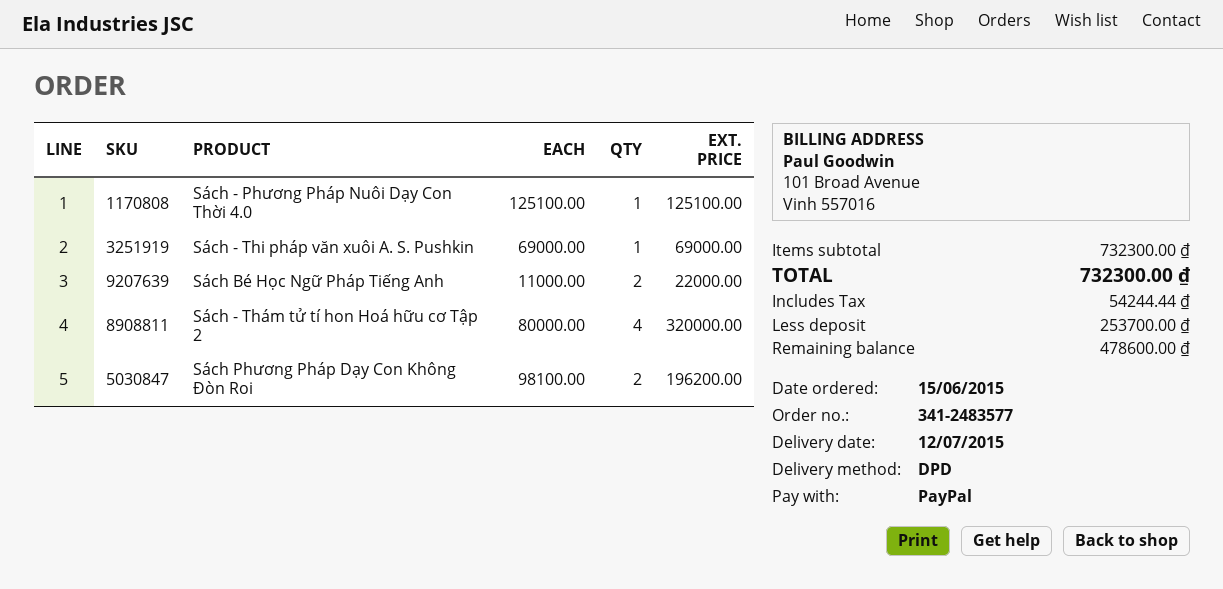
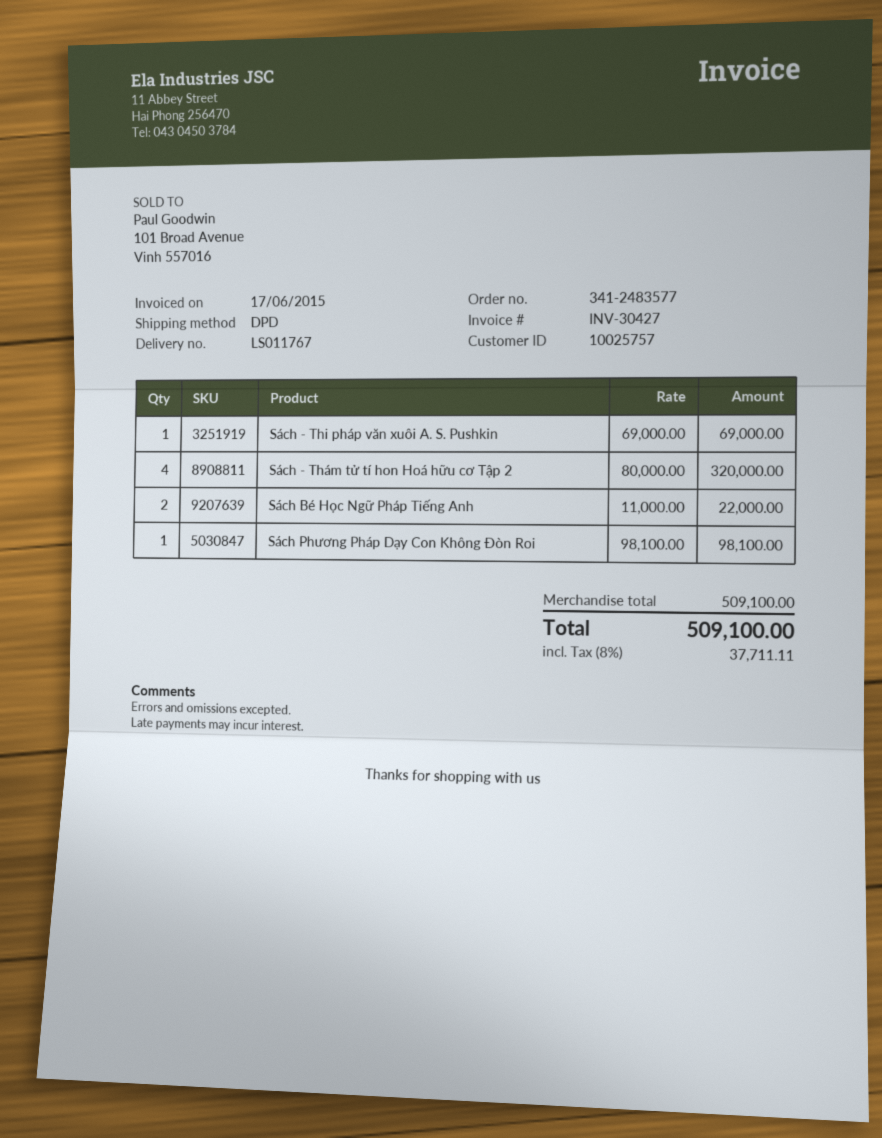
Sách - Phương Pháp Nuôi Dạy Con Thời 4.0: 1 x 125100.00 = 125100.00 -> none
Sách Phương Pháp Dạy Con Không Đòn Roi: 2 x 98100.00 = 196200.00 -> 1 x 98100.00 = 98100.00
subtotal: 732300.00 -> 509100.00
tax: 54244.44 -> 37711.11
total: 732300.00 -> 509100.00

